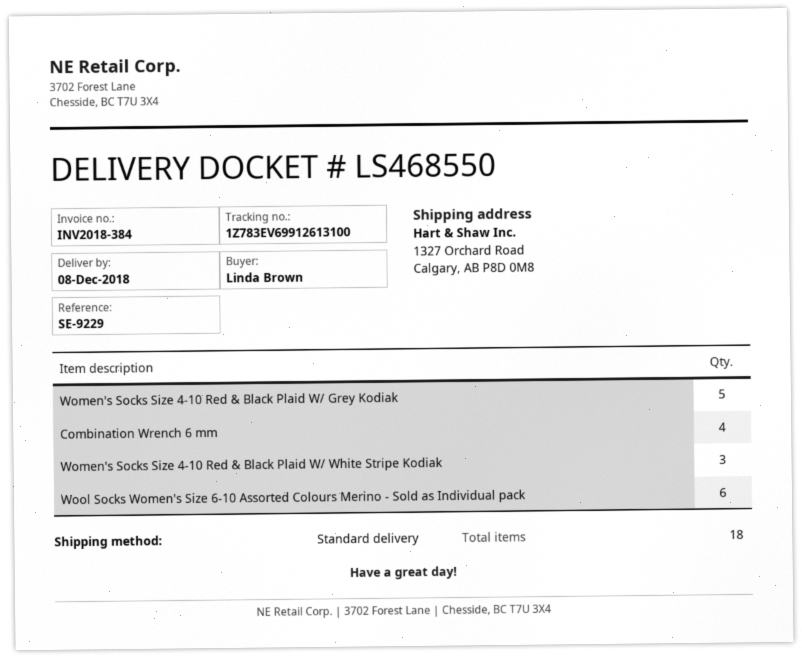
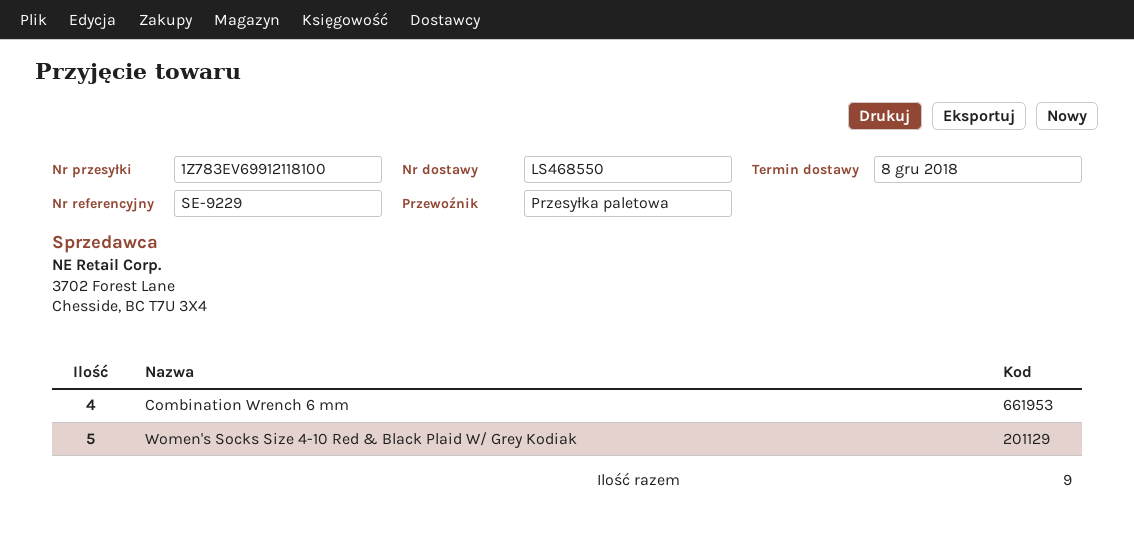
shipping method: standard -> pallet freight
tracking number: 1Z783EV69912613100 -> 1Z783EV69912118100
Women's Socks Size 4-10 Red & Black Plaid W/ White Stripe Kodiak: 3 -> none
Wool Socks Women's Size 6-10 Assorted Colours Merino - Sold as Individual pack: 6 -> none
total quantity: 18 -> 9

